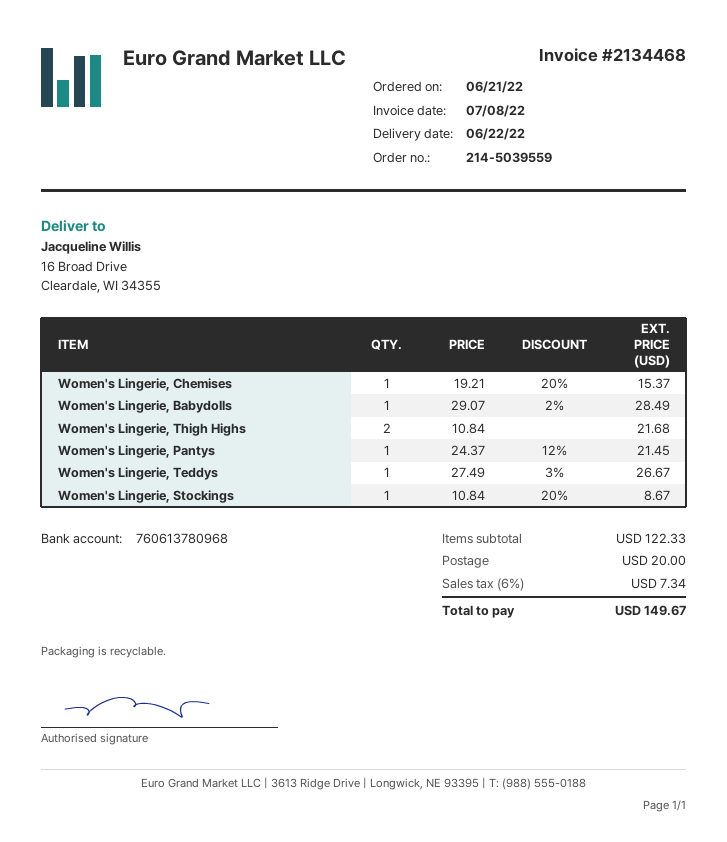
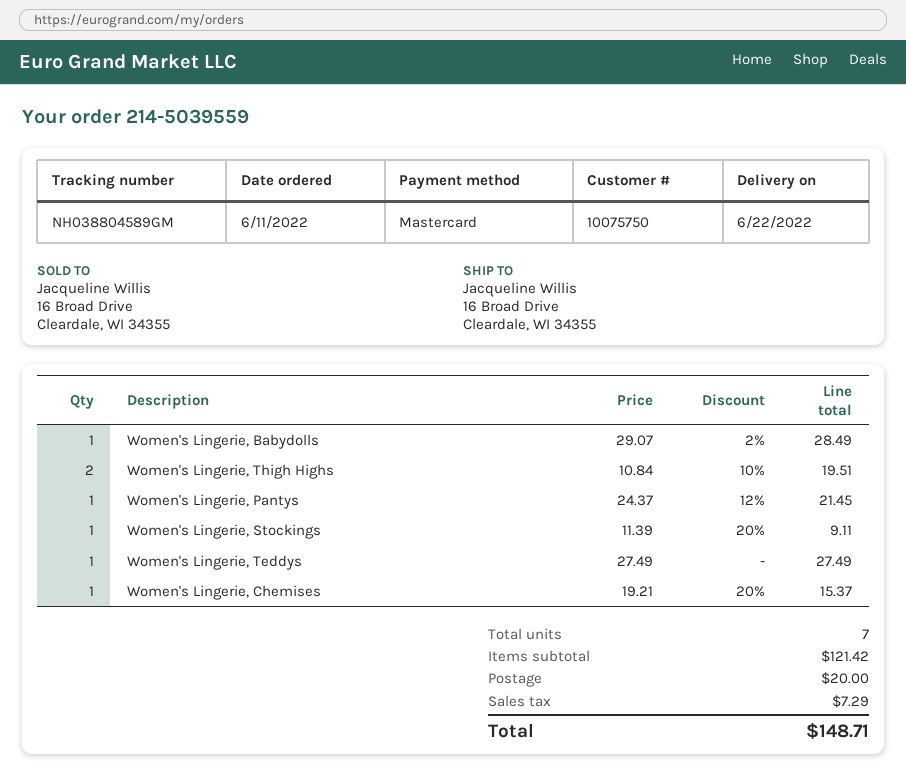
order date: 2022-06-21 -> 2022-06-11
Women's Lingerie, Thigh Highs: 2 x 10.84 = 21.68 -> 2 x 10.84 - 10% = 19.51
Women's Lingerie, Teddys: 1 x 27.49 - 3% = 26.67 -> 1 x 27.49 = 27.49
Women's Lingerie, Stockings: 1 x 10.84 - 20% = 8.67 -> 1 x 11.39 - 20% = 9.11
subtotal: 122.33 -> 121.42
tax: 7.34 -> 7.29
total: 149.67 -> 148.71

